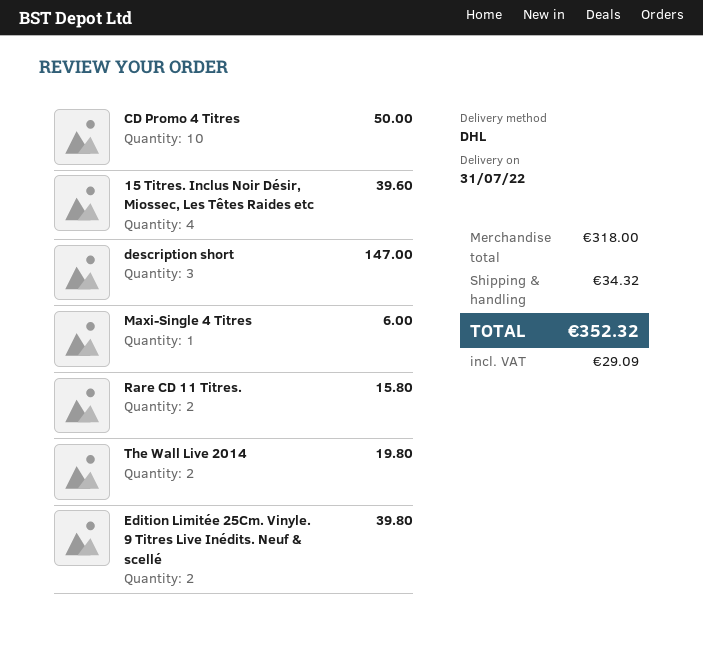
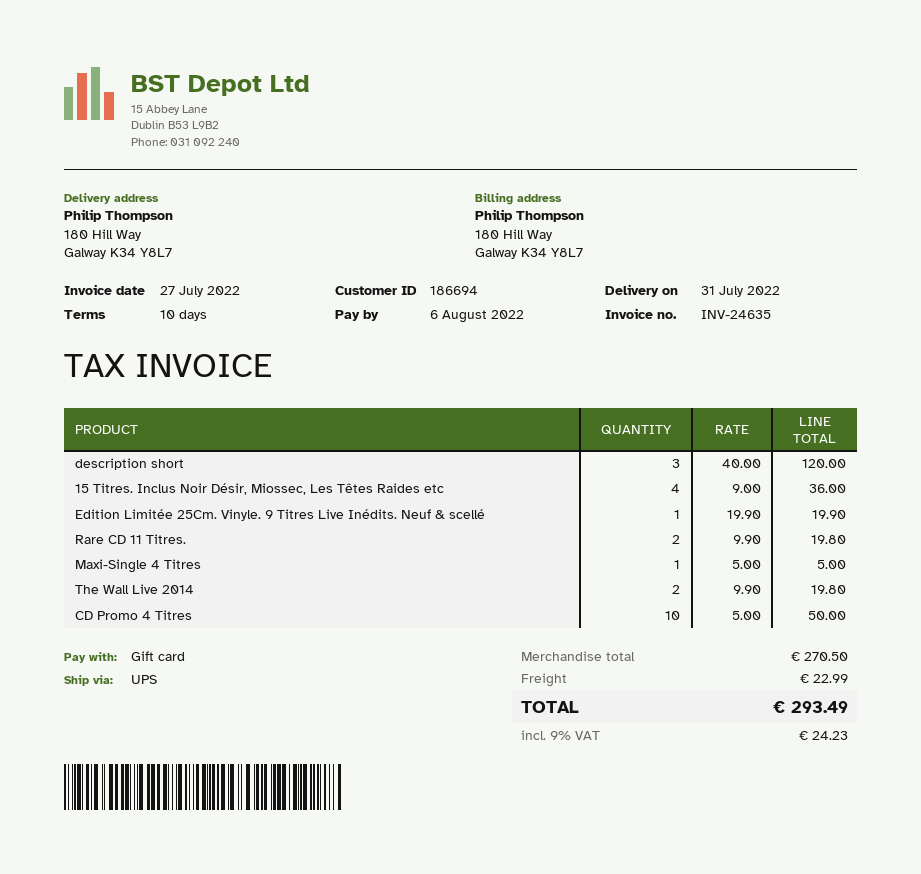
shipping method: DHL -> UPS
15 Titres. Inclus Noir Désir, Miossec, Les Têtes Raides etc: 4 for 39.60 -> 4 for 36.00
description short: 3 for 147.00 -> 3 for 120.00
Maxi-Single 4 Titres: 1 for 6.00 -> 1 for 5.00
Rare CD 11 Titres.: 2 for 15.80 -> 2 for 19.80
Edition Limitée 25Cm. Vinyle. 9 Titres Live Inédits. Neuf & scellé: 2 for 39.80 -> 1 for 19.90
subtotal: 318.00 -> 270.50
shipping: 34.32 -> 22.99
tax: 29.09 -> 24.23
total: 352.32 -> 293.49

